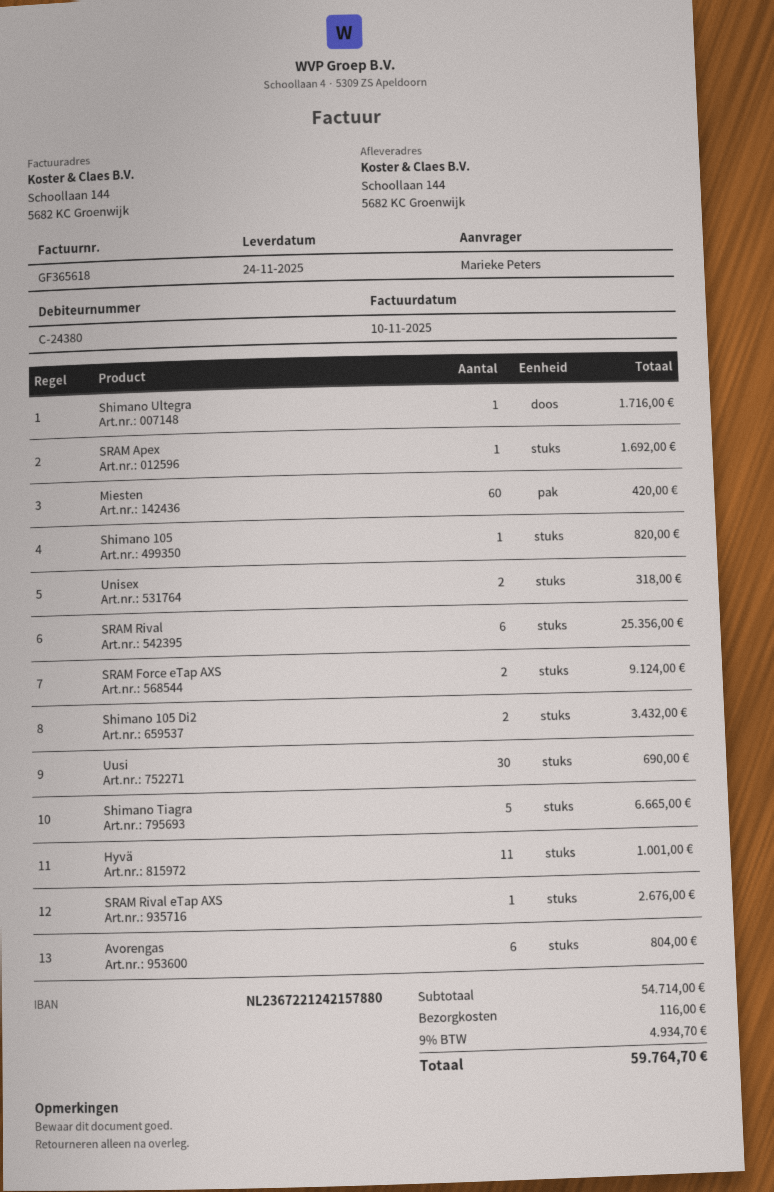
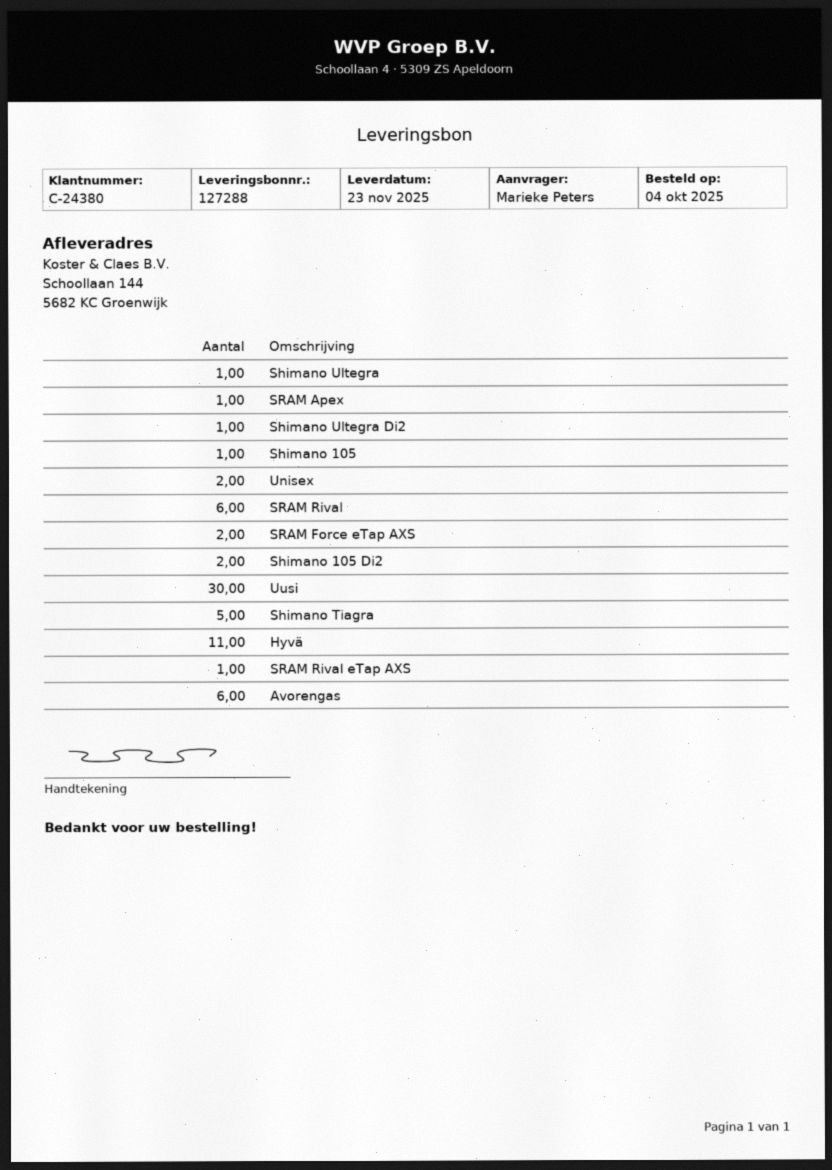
delivery date: 2025-11-24 -> 2025-11-23
Miesten: 60 -> none
Shimano Ultegra Di2: none -> 1

